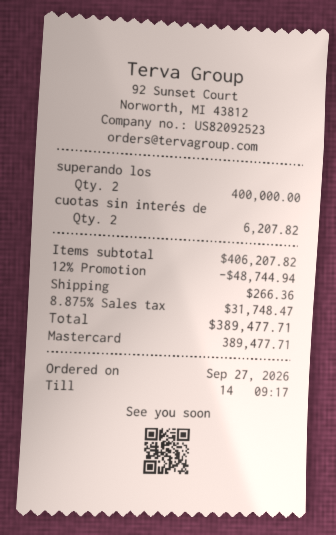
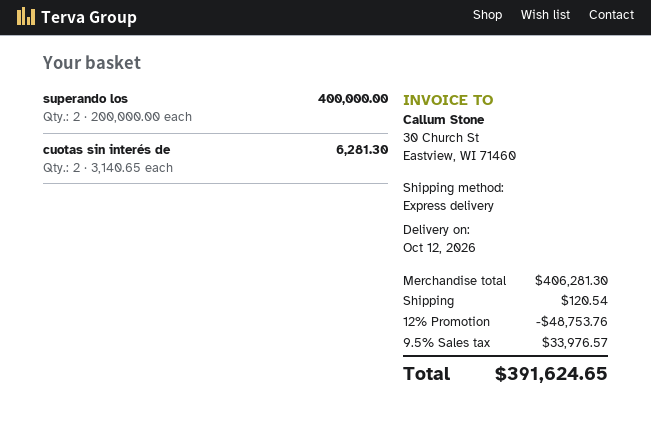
cuotas sin interés de: 2 for 6207.82 -> 2 for 6281.30
subtotal: 406207.82 -> 406281.30
discount: 12% = 48744.94 -> 12% = 48753.76
shipping: 266.36 -> 120.54
tax: 8.875% = 31748.47 -> 9.5% = 33976.57
total: 389477.71 -> 391624.65

